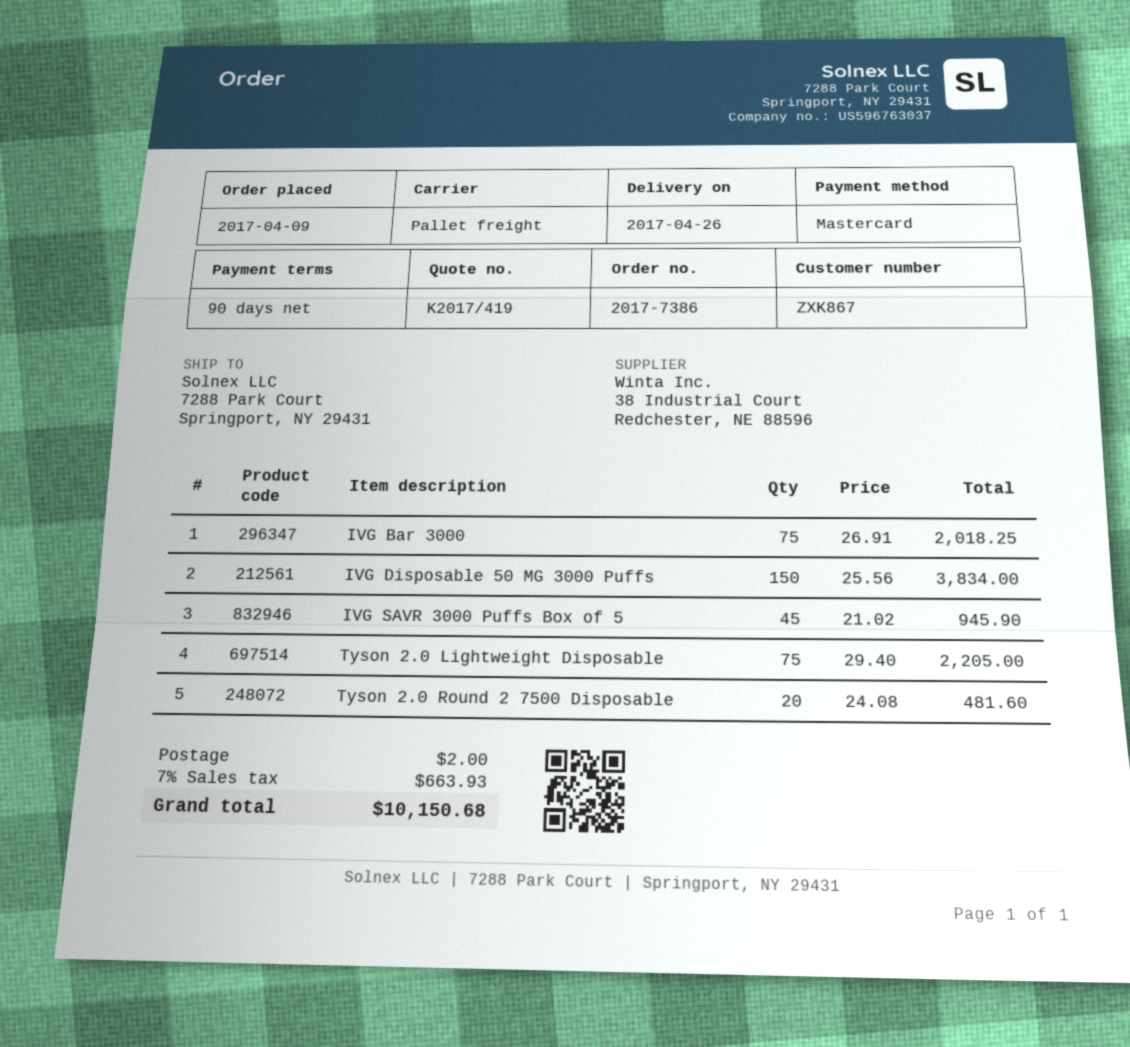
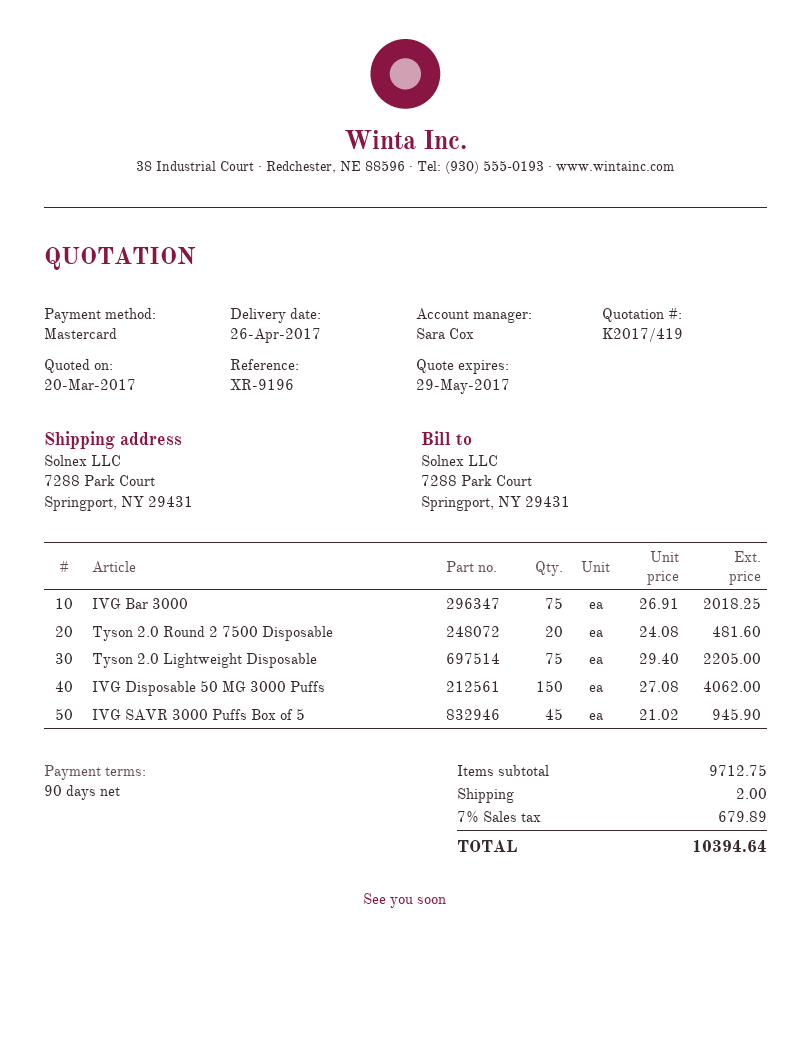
IVG Disposable 50 MG 3000 Puffs: 150 x 25.56 = 3834.00 -> 150 x 27.08 = 4062.00
tax: 7% = 663.93 -> 7% = 679.89
total: 10150.68 -> 10394.64

